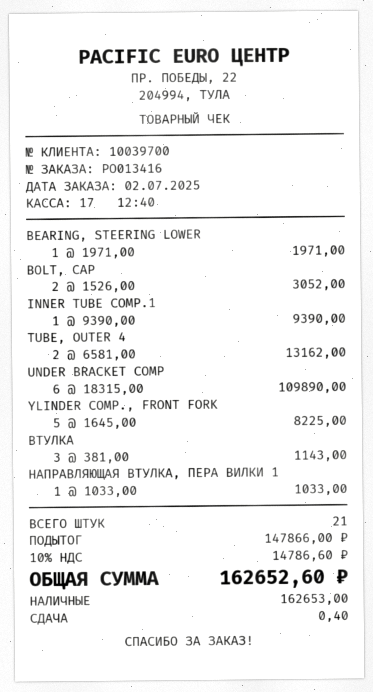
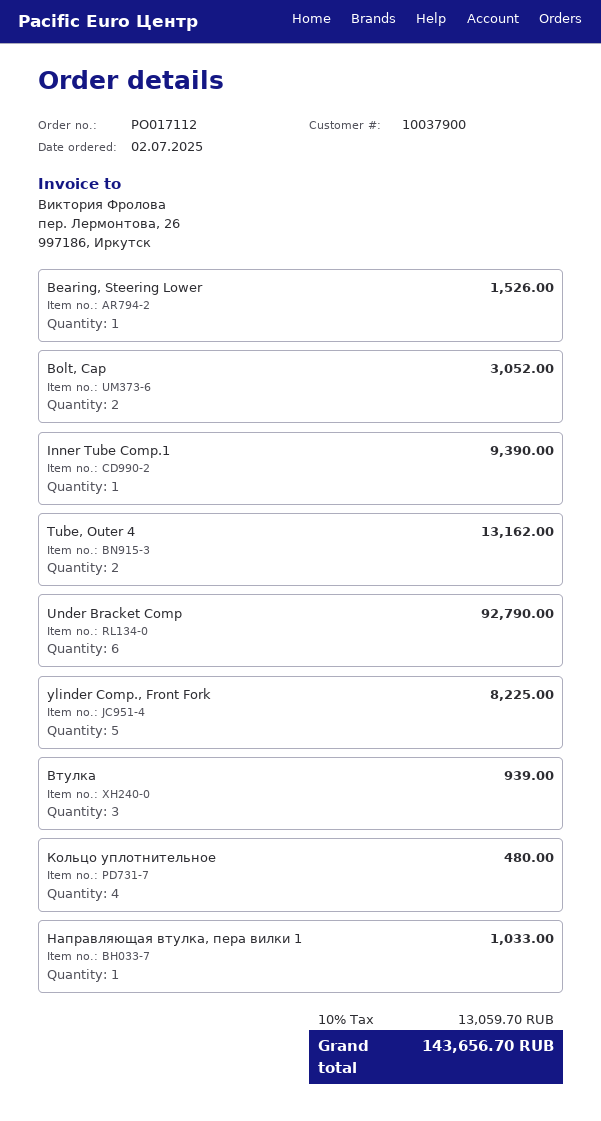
order number: PO013416 -> PO017112
customer number: 10039700 -> 10037900
BEARING, STEERING LOWER: 1 for 1971.00 -> 1 for 1526.00
UNDER BRACKET COMP: 6 for 109890.00 -> 6 for 92790.00
ВТУЛКА: 3 for 1143.00 -> 3 for 939.00
Кольцо уплотнительное: none -> 4 for 480.00
tax: 10% = 14786.60 -> 10% = 13059.70
total: 162652.60 -> 143656.70

